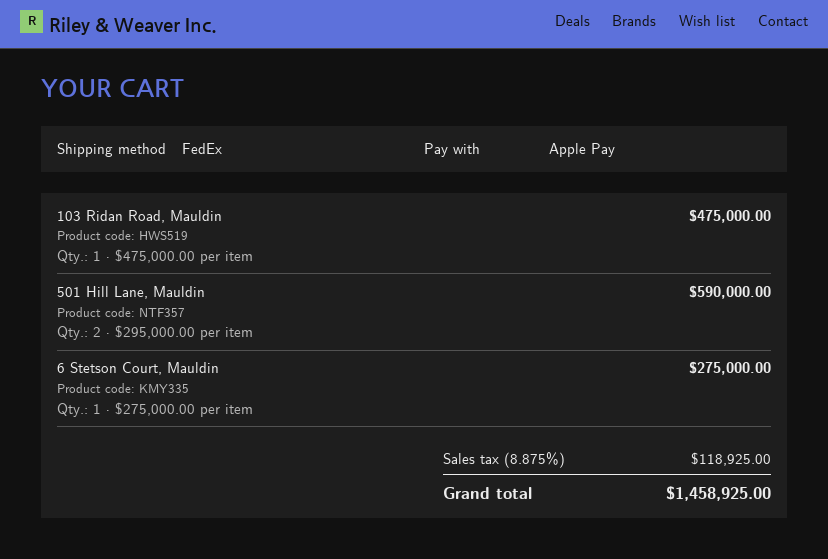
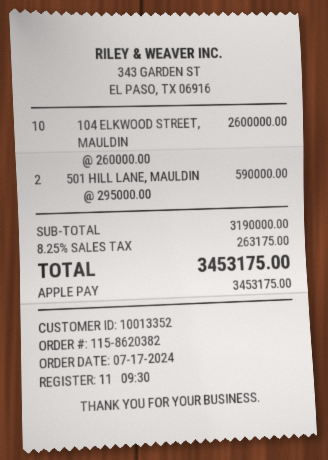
103 Ridan Road, Mauldin: 1 x 475000.00 = 475000.00 -> none
6 Stetson Court, Mauldin: 1 x 275000.00 = 275000.00 -> none
104 ELKWOOD STREET, MAULDIN: none -> 10 x 260000.00 = 2600000.00
tax: 8.875% = 118925.00 -> 8.25% = 263175.00
total: 1458925.00 -> 3453175.00

